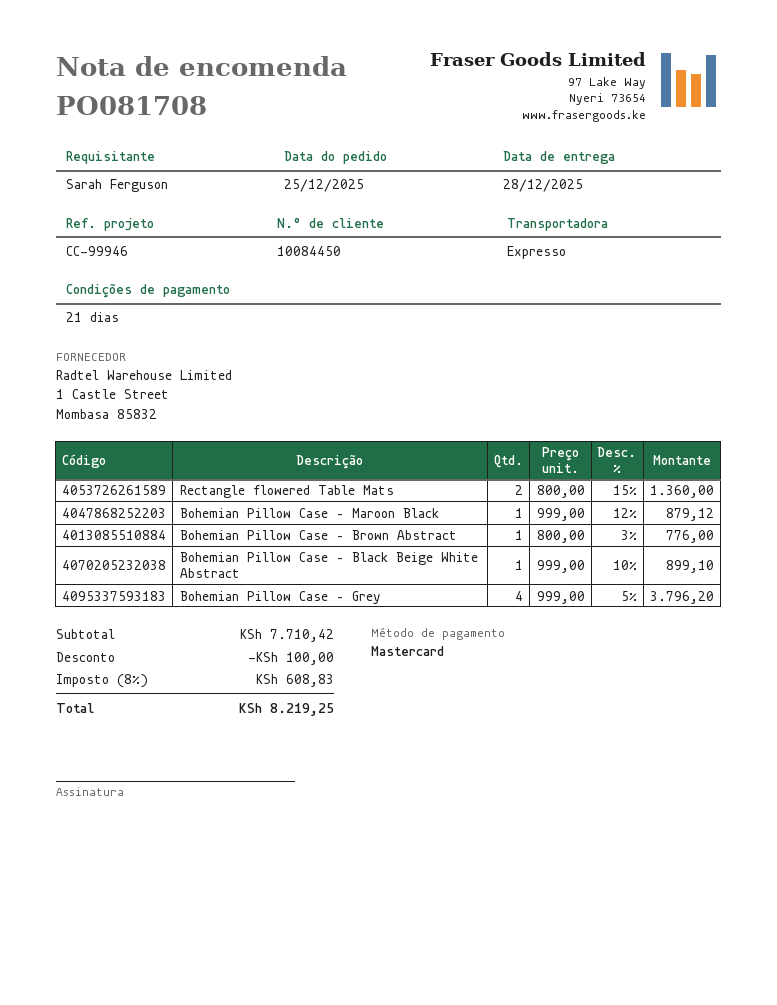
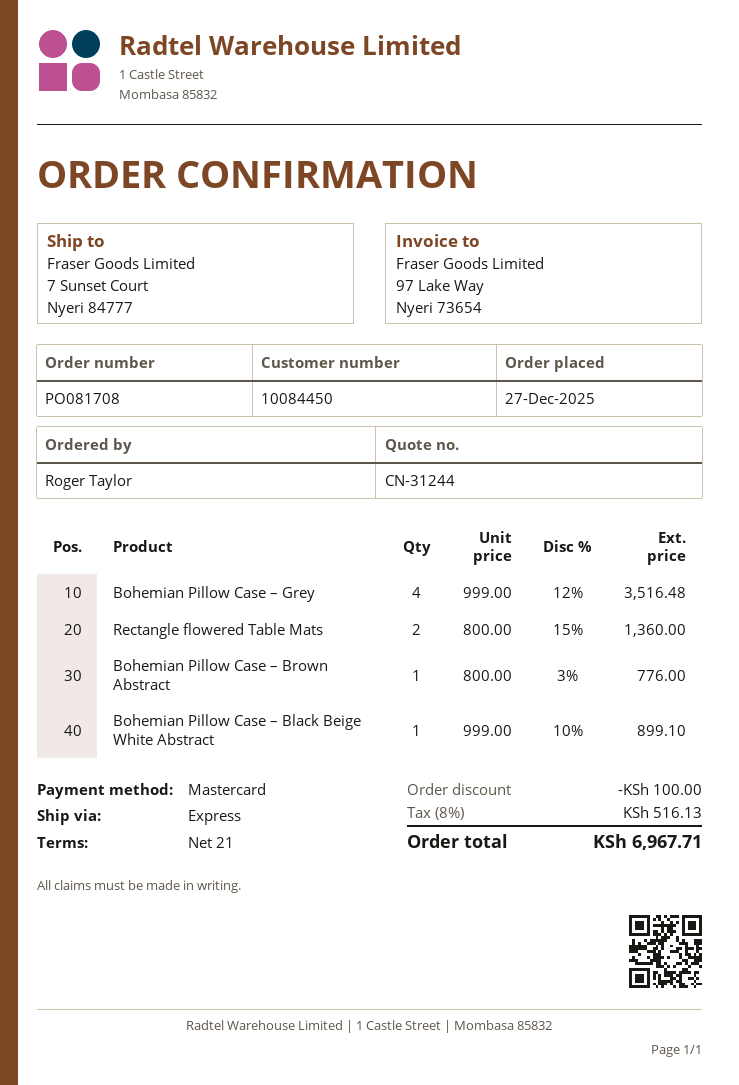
order date: 2025-12-25 -> 2025-12-27
ordered by: Sarah Ferguson -> Roger Taylor
Bohemian Pillow Case – Maroon Black: 1 x 999.00 - 12% = 879.12 -> none
Bohemian Pillow Case – Grey: 4 x 999.00 - 5% = 3796.20 -> 4 x 999.00 - 12% = 3516.48
tax: 8% = 608.83 -> 8% = 516.13
total: 8219.25 -> 6967.71

